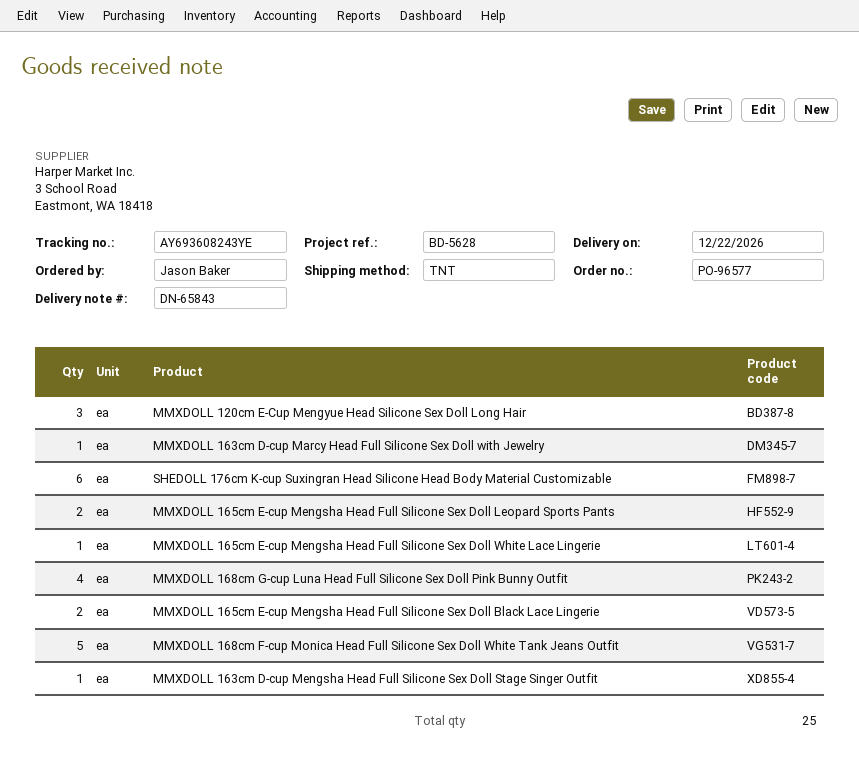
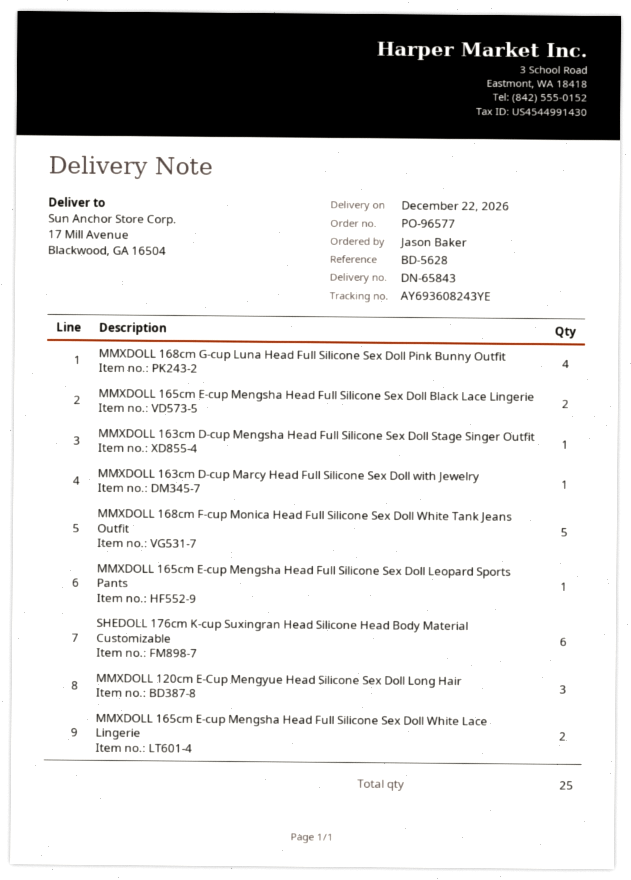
MMXDOLL 165cm E-cup Mengsha Head Full Silicone Sex Doll Leopard Sports Pants: 2 -> 1
MMXDOLL 165cm E-cup Mengsha Head Full Silicone Sex Doll White Lace Lingerie: 1 -> 2

